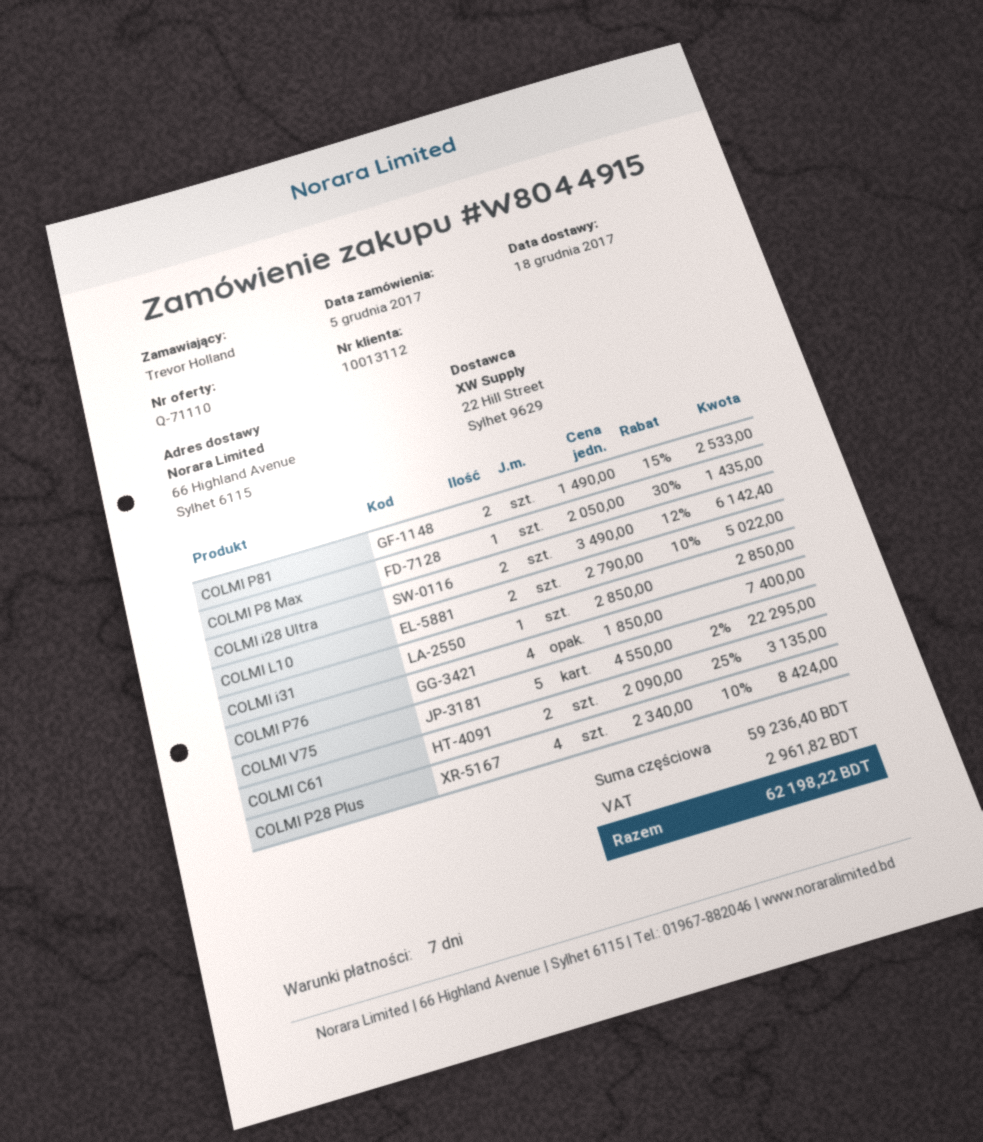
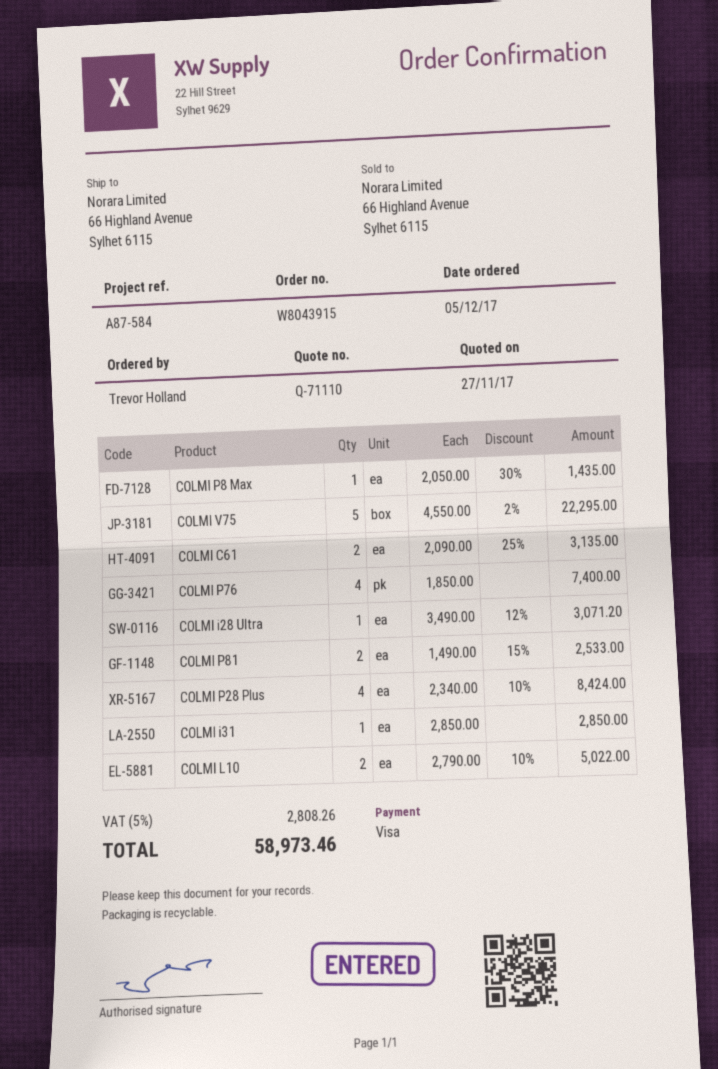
order number: W8044915 -> W8043915
COLMI i28 Ultra: 2 x 3490.00 - 12% = 6142.40 -> 1 x 3490.00 - 12% = 3071.20
tax: 2961.82 -> 2808.26
total: 62198.22 -> 58973.46

